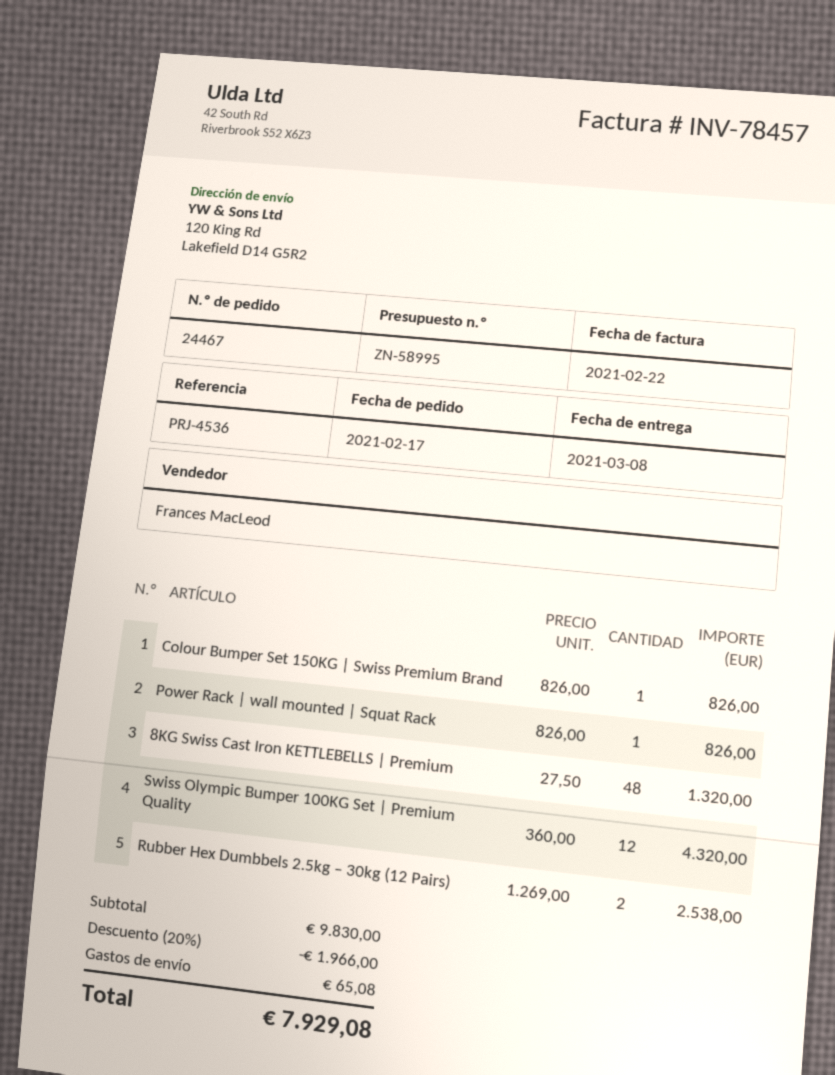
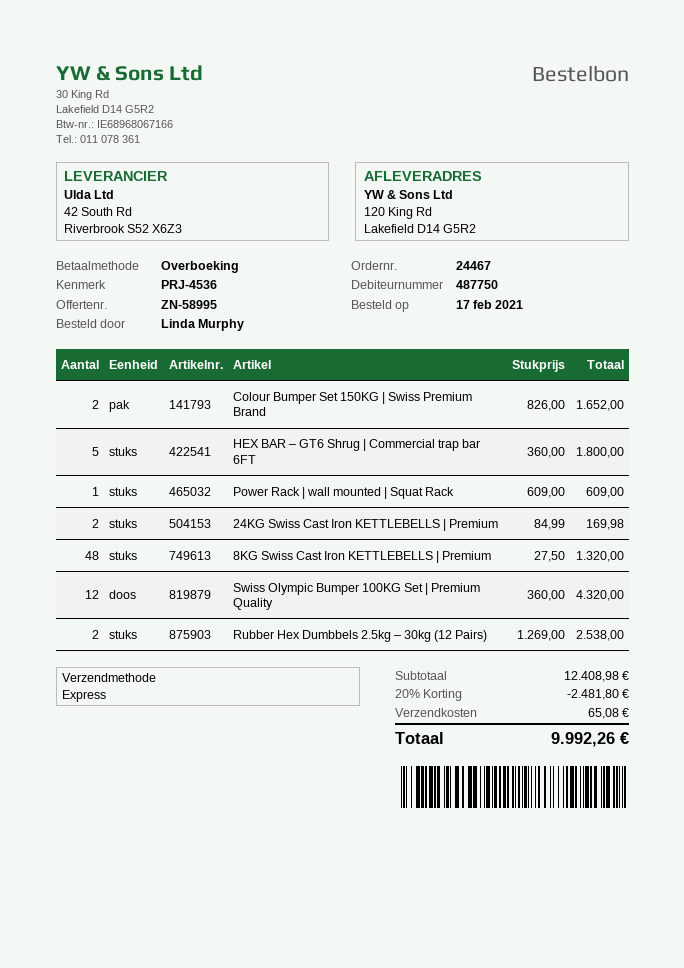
Colour Bumper Set 150KG | Swiss Premium Brand: 1 x 826.00 = 826.00 -> 2 x 826.00 = 1652.00
Power Rack | wall mounted | Squat Rack: 1 x 826.00 = 826.00 -> 1 x 609.00 = 609.00
HEX BAR – GT6 Shrug | Commercial trap bar 6FT: none -> 5 x 360.00 = 1800.00
24KG Swiss Cast Iron KETTLEBELLS | Premium: none -> 2 x 84.99 = 169.98
subtotal: 9830.00 -> 12408.98
discount: 20% = 1966.00 -> 20% = 2481.80
total: 7929.08 -> 9992.26

